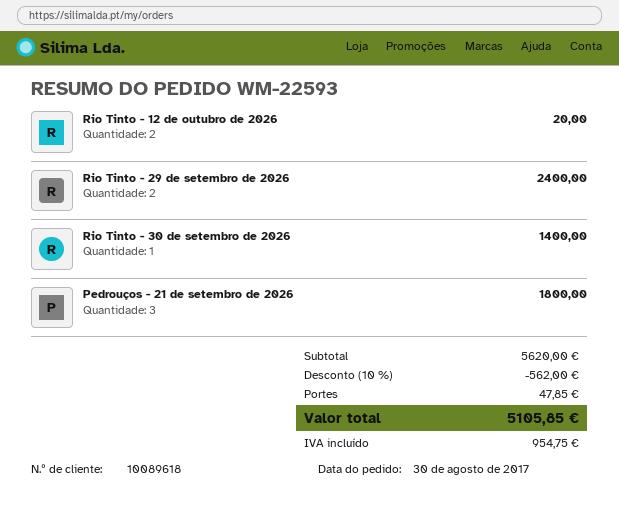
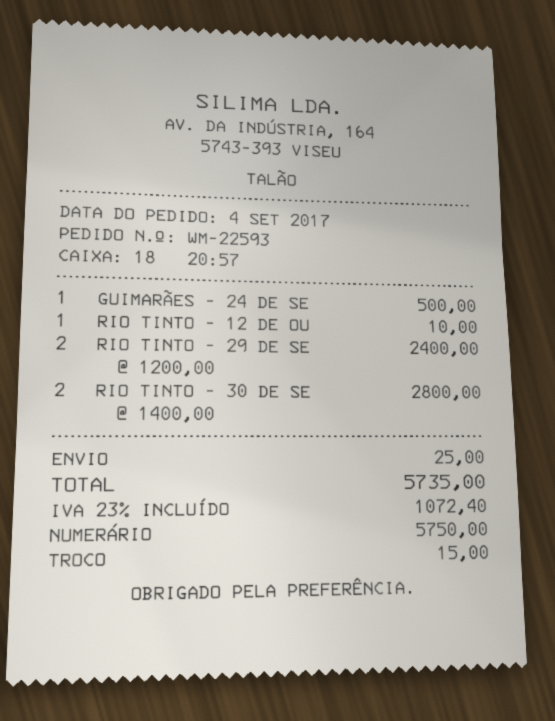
order date: 2017-08-30 -> 2017-09-04
Rio Tinto - 12 de outubro de 2026: 2 for 20.00 -> 1 for 10.00
Rio Tinto - 30 de setembro de 2026: 1 for 1400.00 -> 2 for 2800.00
Pedrouços - 21 de setembro de 2026: 3 for 1800.00 -> none
GUIMARÃES - 24 DE SE: none -> 1 for 500.00
discount: 10% = 562.00 -> none
shipping: 47.85 -> 25.00
tax: 954.75 -> 1072.40
total: 5105.85 -> 5735.00

